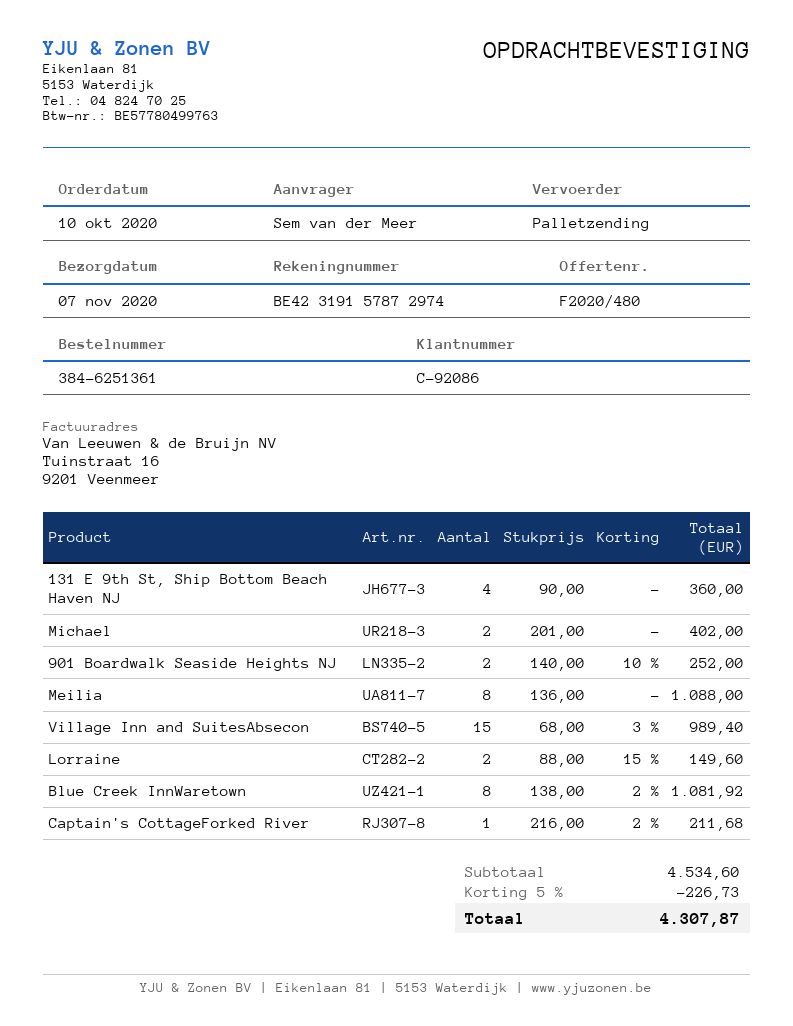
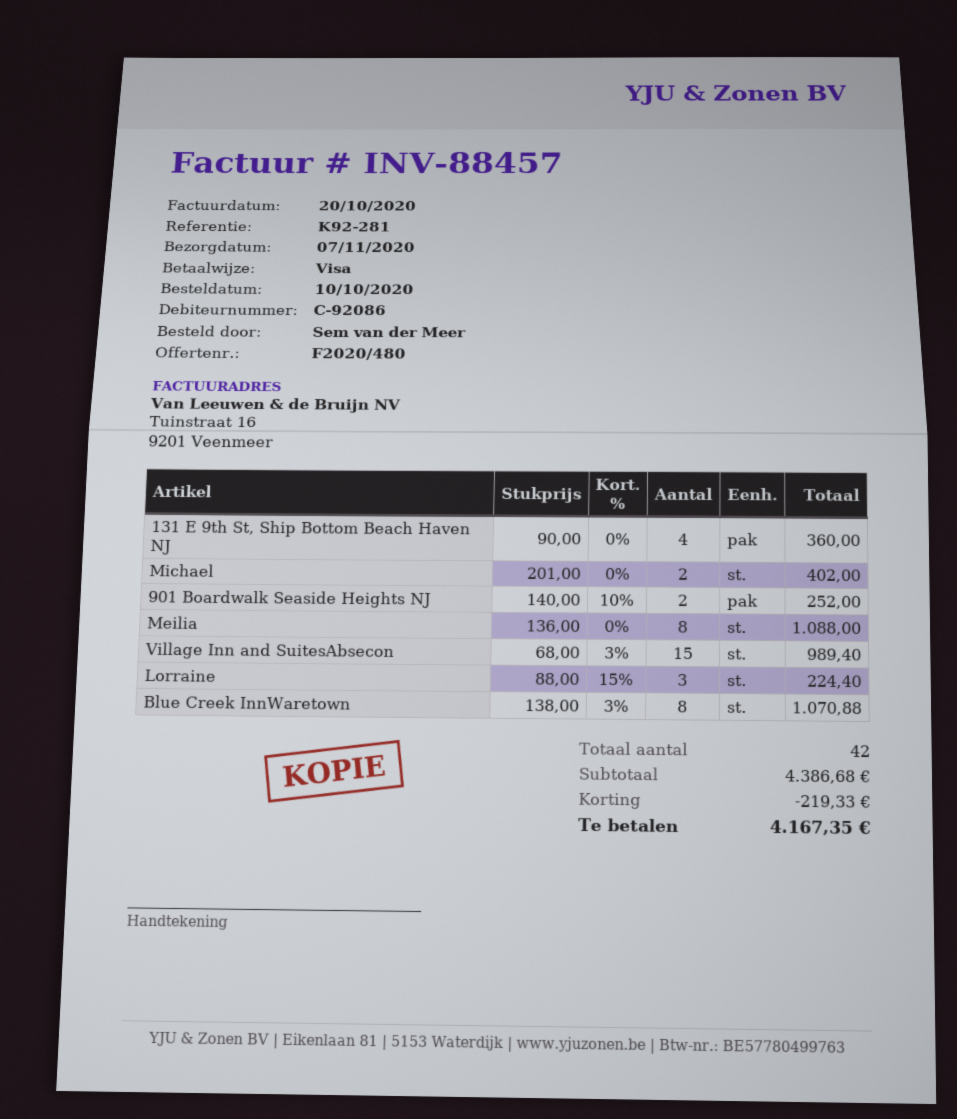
Lorraine: 2 x 88.00 - 15% = 149.60 -> 3 x 88.00 - 15% = 224.40
Blue Creek InnWaretown: 8 x 138.00 - 2% = 1081.92 -> 8 x 138.00 - 3% = 1070.88
Captain's CottageForked River: 1 x 216.00 - 2% = 211.68 -> none
subtotal: 4534.60 -> 4386.68
discount: 226.73 -> 219.33
total: 4307.87 -> 4167.35

